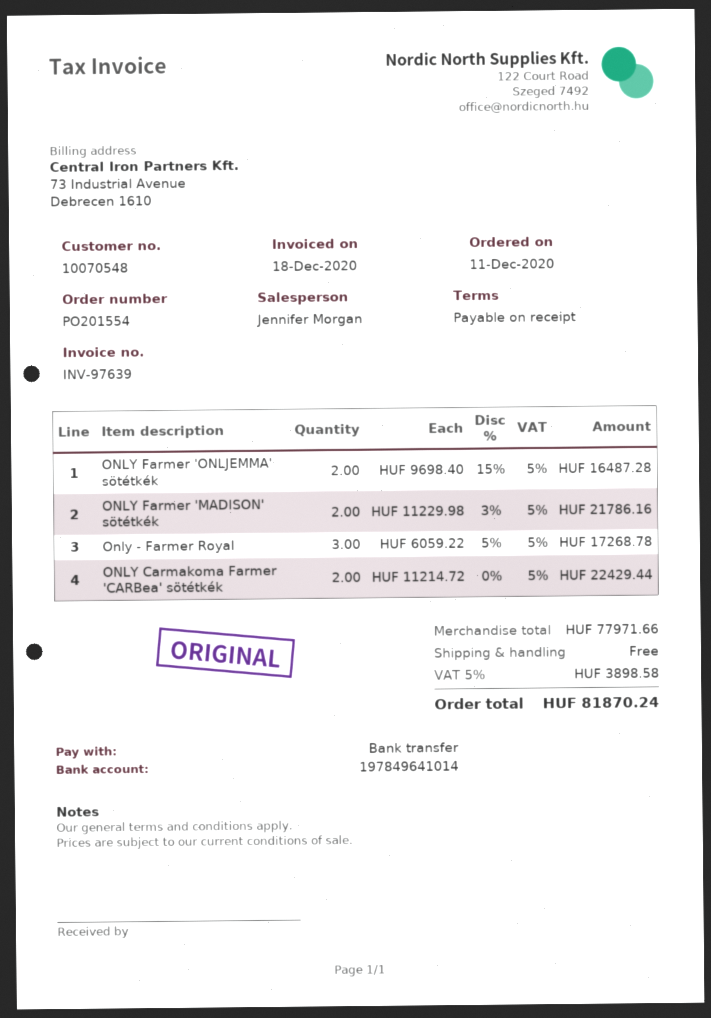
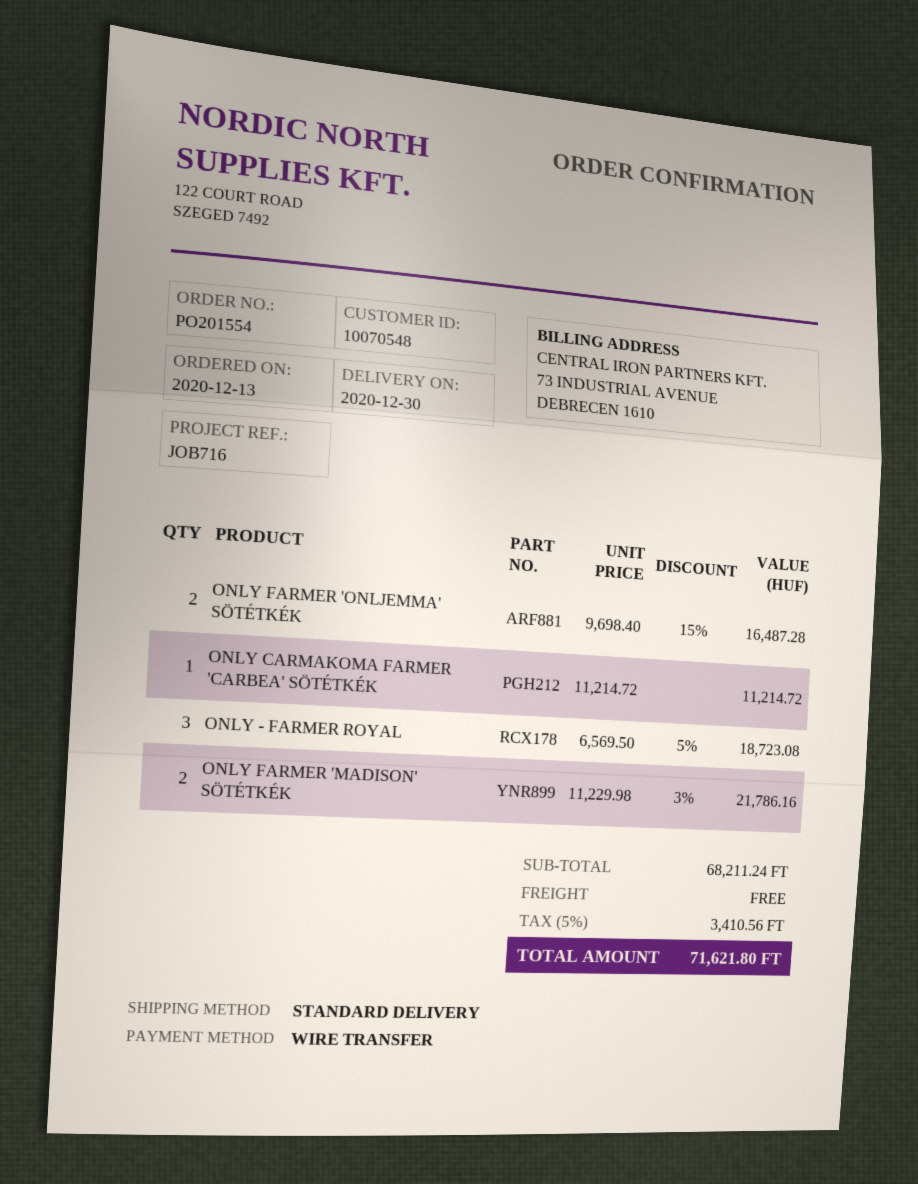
order date: 2020-12-11 -> 2020-12-13
Only - Farmer Royal: 3 x 6059.22 - 5% = 17268.78 -> 3 x 6569.50 - 5% = 18723.08
ONLY Carmakoma Farmer 'CARBea' sötétkék: 2 x 11214.72 = 22429.44 -> 1 x 11214.72 = 11214.72
subtotal: 77971.66 -> 68211.24
tax: 5% = 3898.58 -> 5% = 3410.56
total: 81870.24 -> 71621.80

